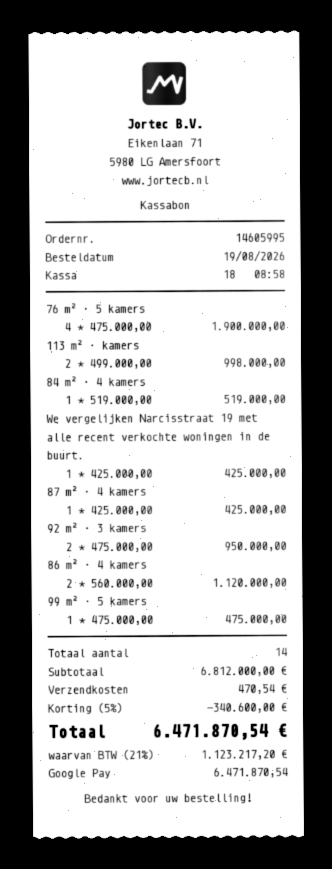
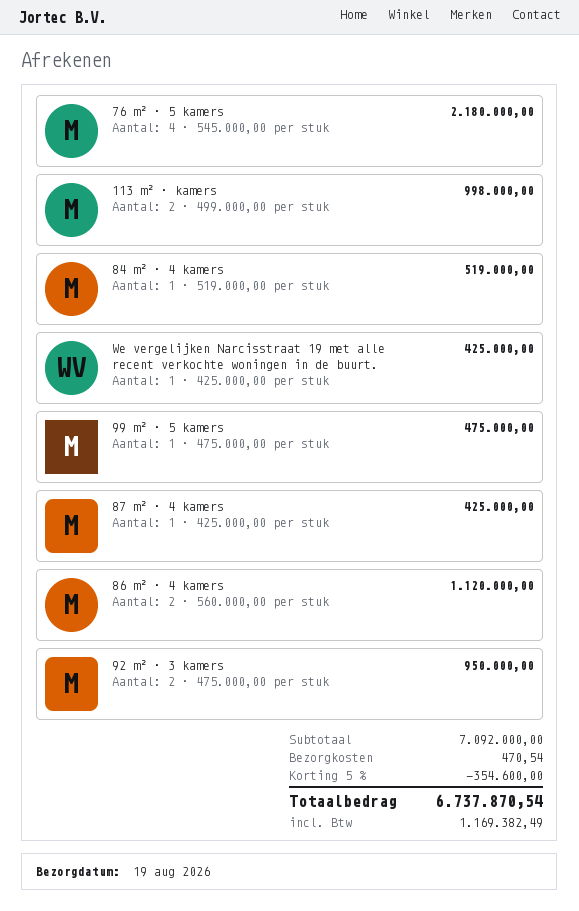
76 m² · 5 kamers: 4 x 475000.00 = 1900000.00 -> 4 x 545000.00 = 2180000.00
subtotal: 6812000.00 -> 7092000.00
discount: 5% = 340600.00 -> 5% = 354600.00
tax: 1123217.20 -> 1169382.49
total: 6471870.54 -> 6737870.54

